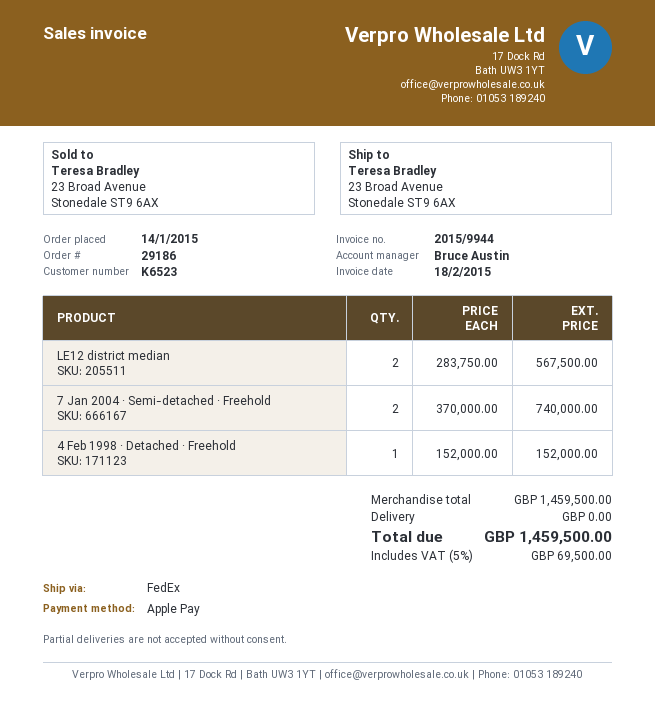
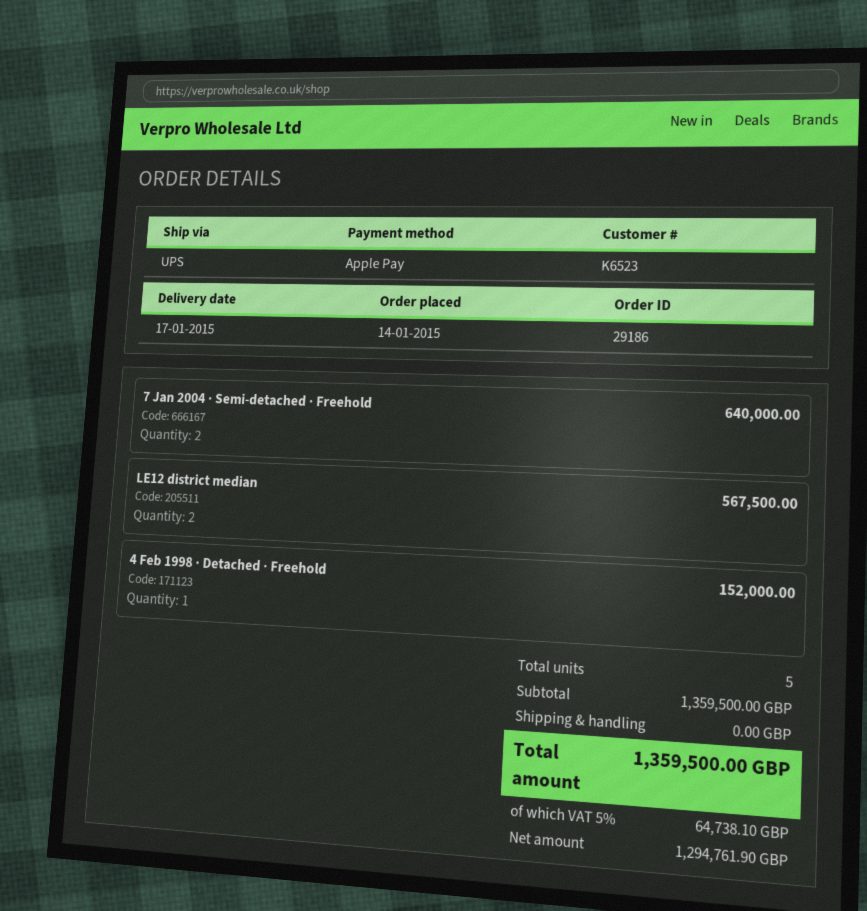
shipping method: FedEx -> UPS
7 Jan 2004 · Semi-detached · Freehold: 2 for 740000.00 -> 2 for 640000.00
subtotal: 1459500.00 -> 1359500.00
tax: 5% = 69500.00 -> 5% = 64738.10
total: 1459500.00 -> 1359500.00

